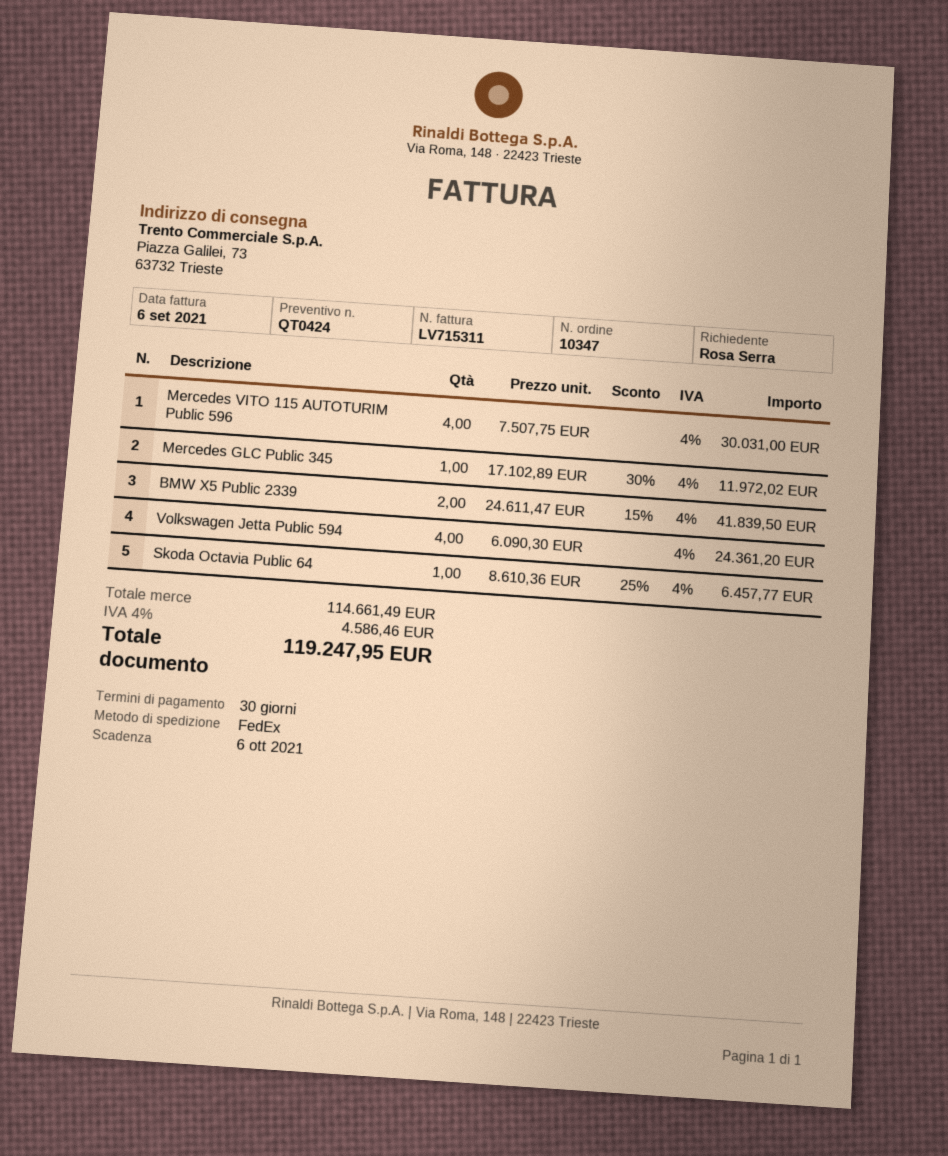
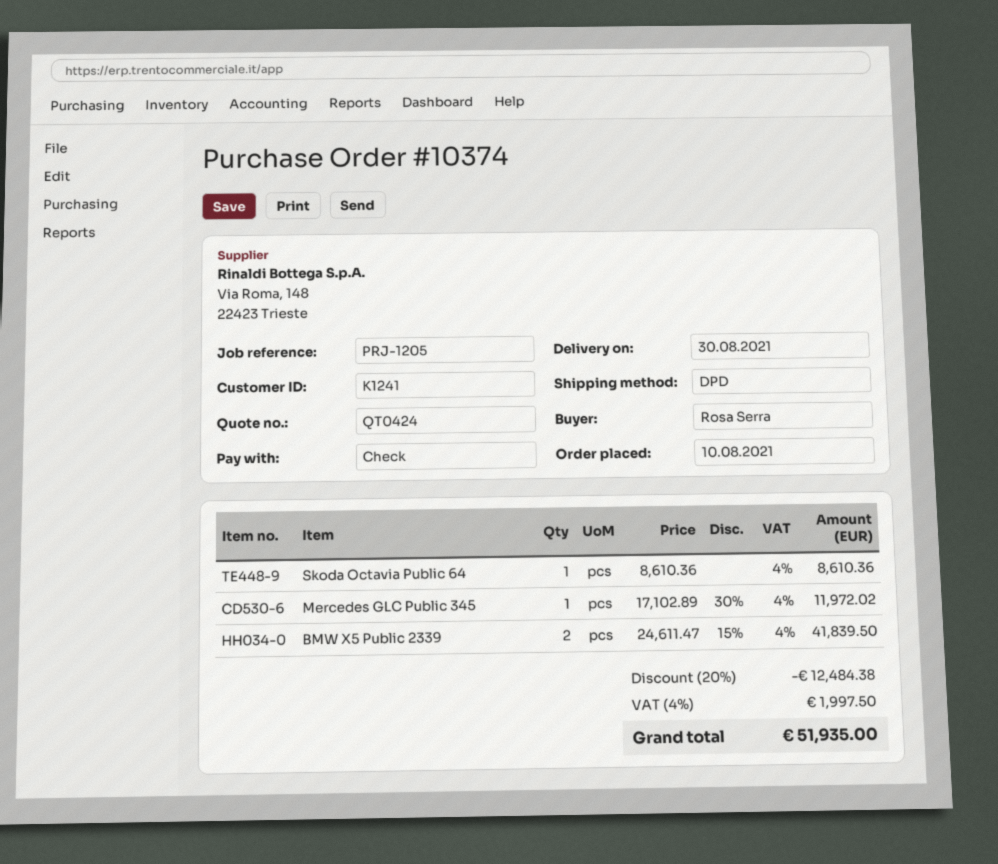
order number: 10347 -> 10374
shipping method: FedEx -> DPD
Mercedes VITO 115 AUTOTURIM Public 596: 4 x 7507.75 = 30031.00 -> none
Volkswagen Jetta Public 594: 4 x 6090.30 = 24361.20 -> none
Skoda Octavia Public 64: 1 x 8610.36 - 25% = 6457.77 -> 1 x 8610.36 = 8610.36
discount: none -> 20% = 12484.38
tax: 4% = 4586.46 -> 4% = 1997.50
total: 119247.95 -> 51935.00

